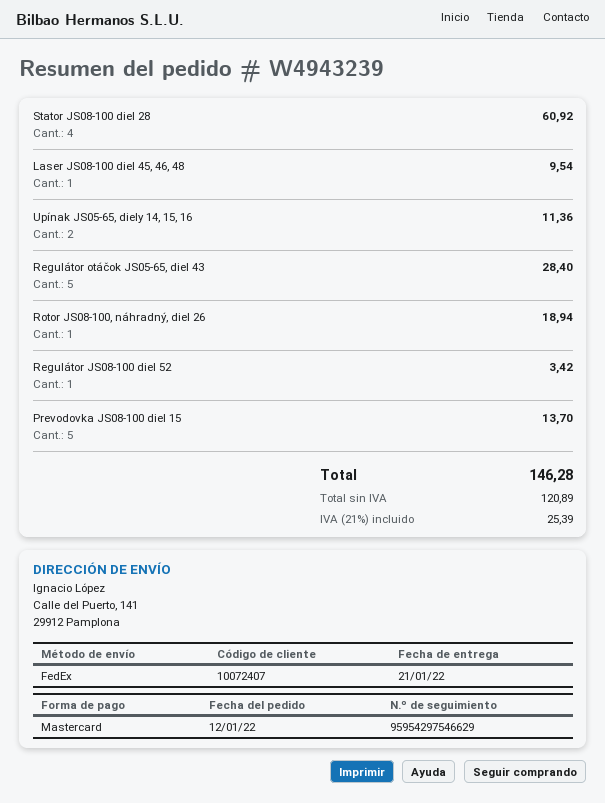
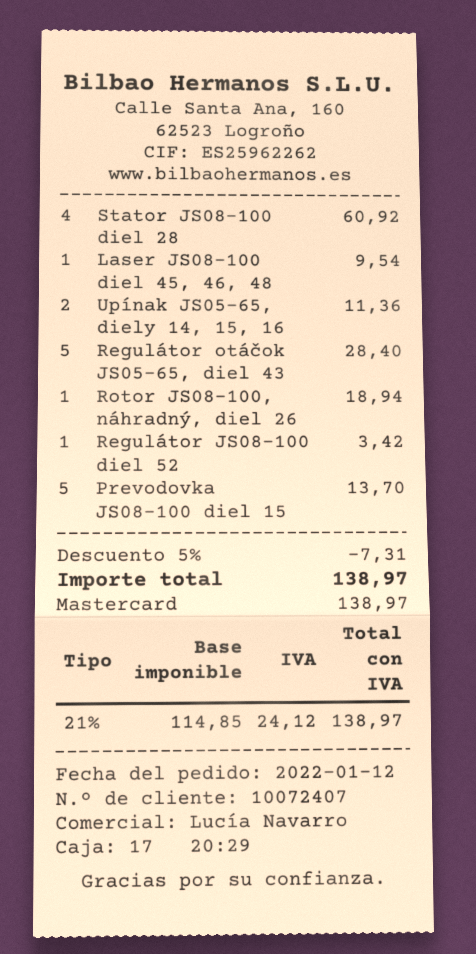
discount: none -> 5% = 7.31
net: 120.89 -> 114.85
tax: 21% = 25.39 -> 21% = 24.12
total: 146.28 -> 138.97

